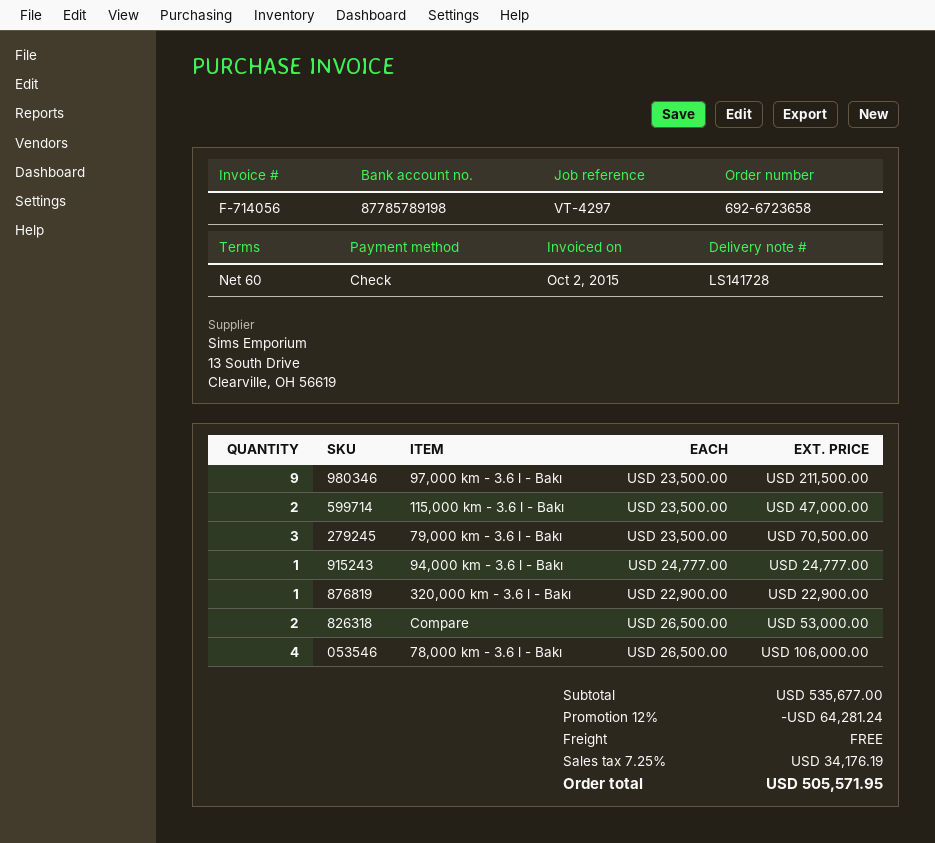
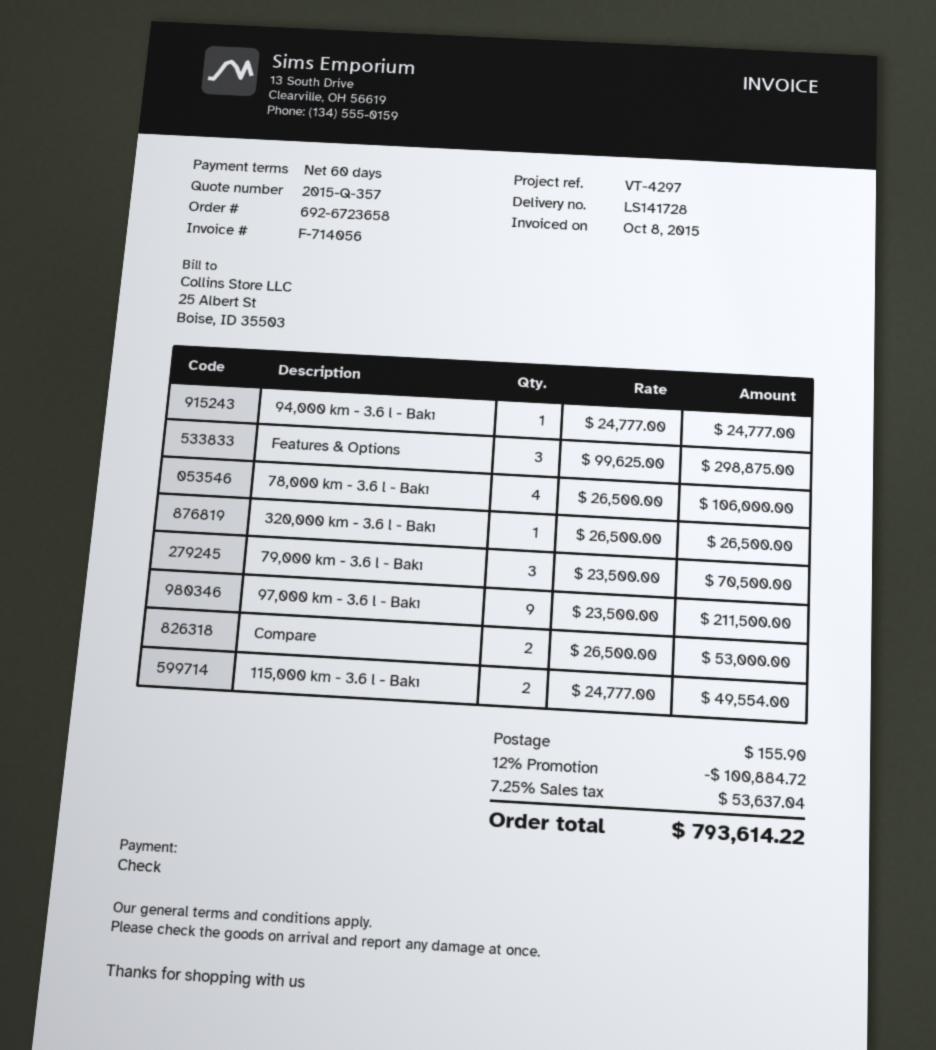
invoice date: 2015-10-02 -> 2015-10-08
115,000 km - 3.6 l - Bakı: 2 x 23500.00 = 47000.00 -> 2 x 24777.00 = 49554.00
320,000 km - 3.6 l - Bakı: 1 x 22900.00 = 22900.00 -> 1 x 26500.00 = 26500.00
Features & Options: none -> 3 x 99625.00 = 298875.00
discount: 12% = 64281.24 -> 12% = 100884.72
shipping: 0.00 -> 155.90
tax: 7.25% = 34176.19 -> 7.25% = 53637.04
total: 505571.95 -> 793614.22

